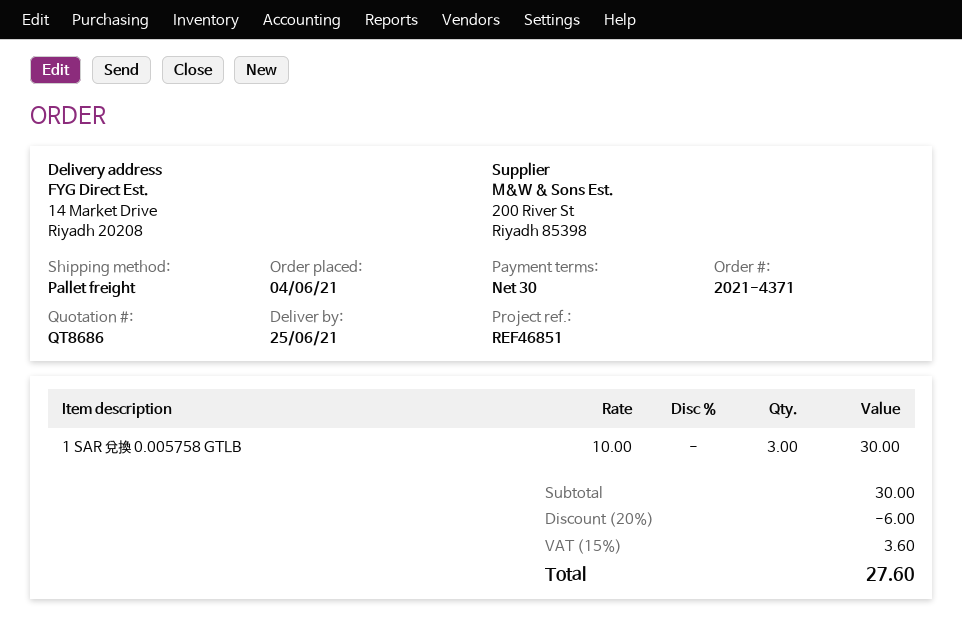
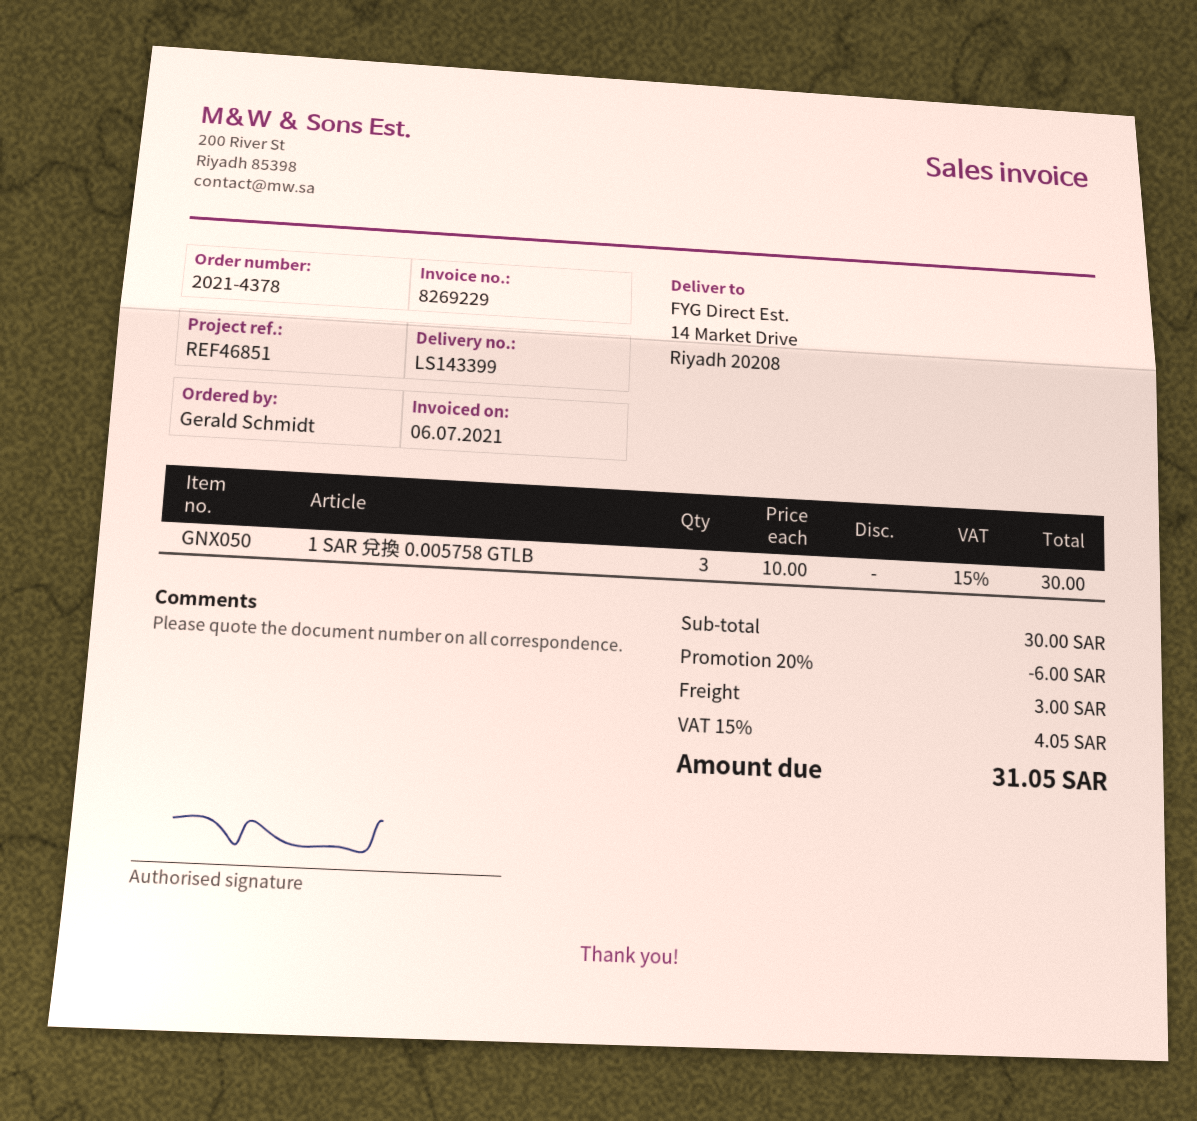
order number: 2021-4371 -> 2021-4378
shipping: none -> 3.00
tax: 15% = 3.60 -> 15% = 4.05
total: 27.60 -> 31.05

